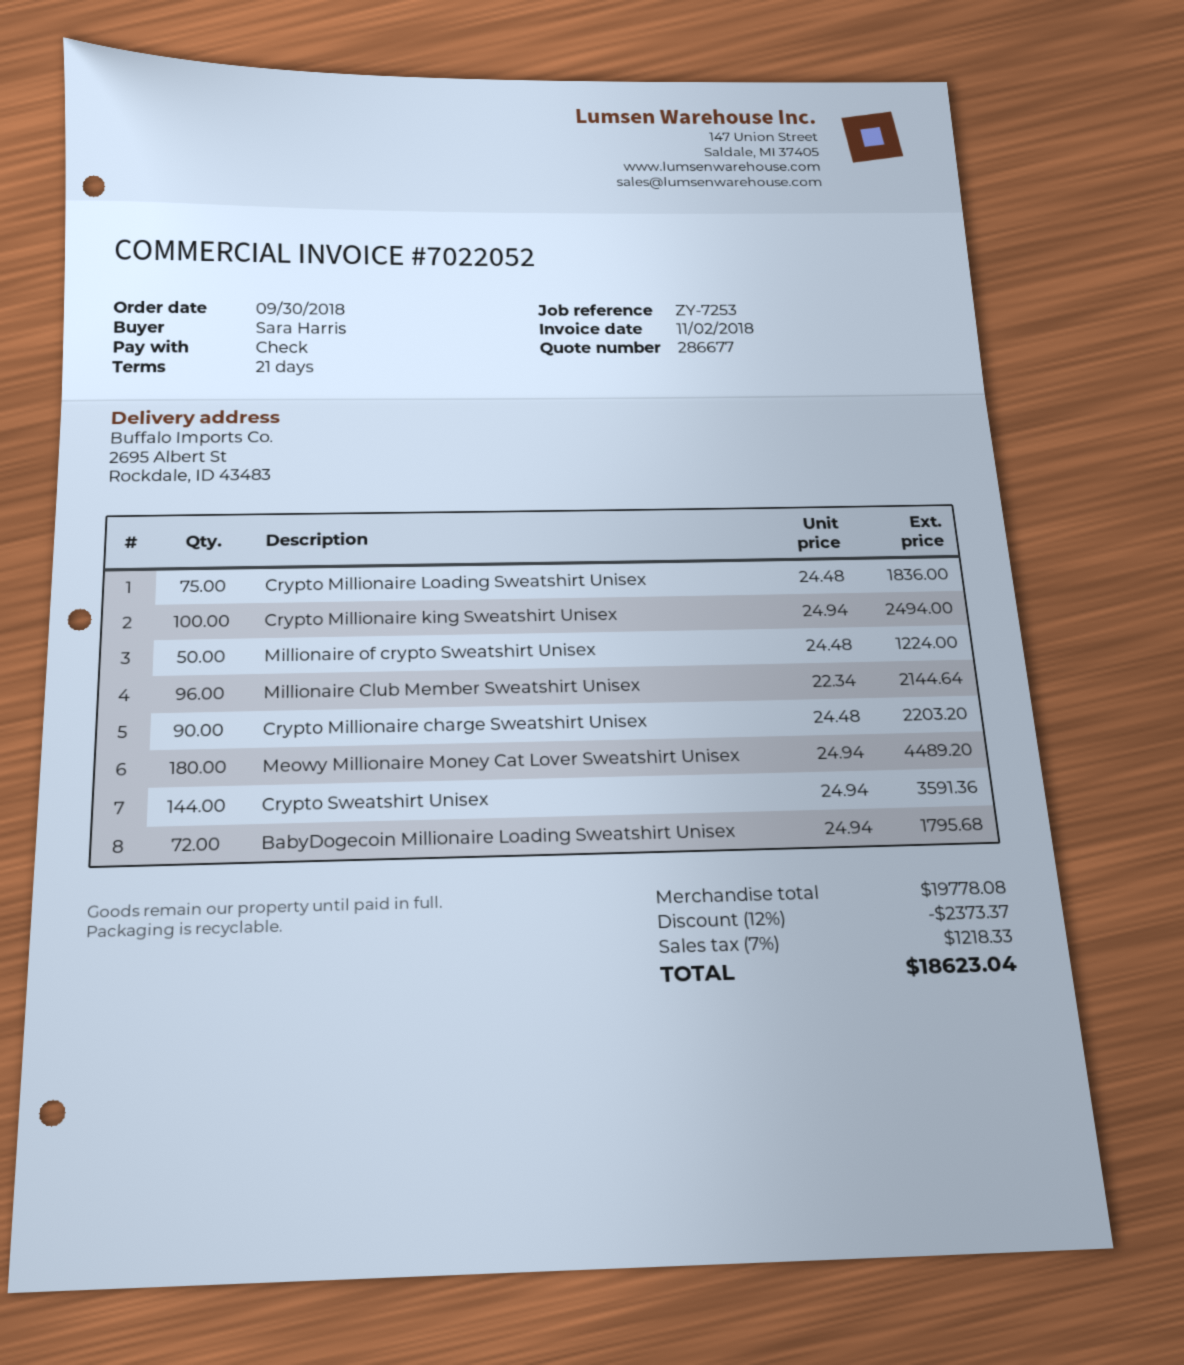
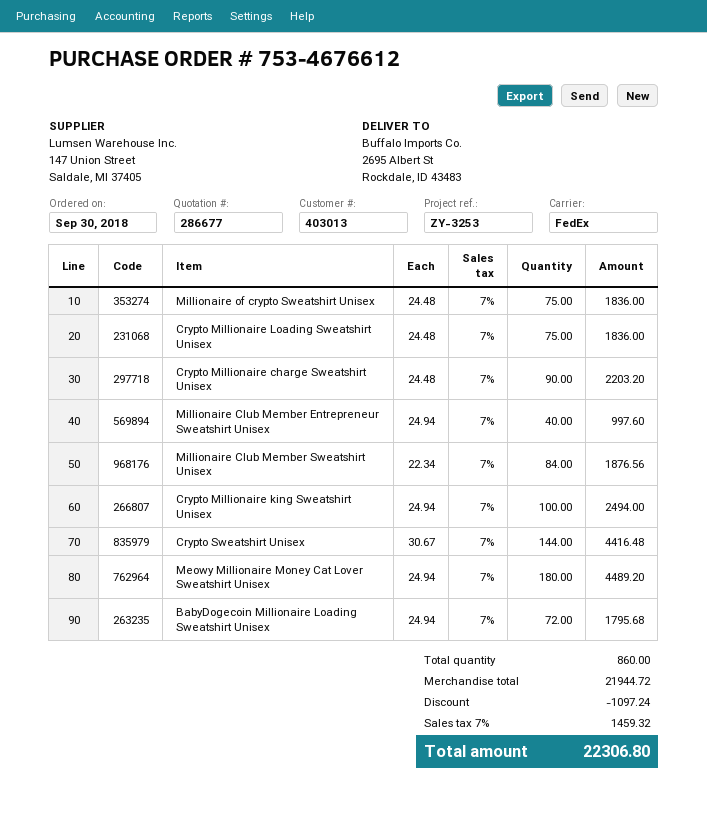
reference: ZY-7253 -> ZY-3253
Millionaire of crypto Sweatshirt Unisex: 50 x 24.48 = 1224.00 -> 75 x 24.48 = 1836.00
Millionaire Club Member Sweatshirt Unisex: 96 x 22.34 = 2144.64 -> 84 x 22.34 = 1876.56
Crypto Sweatshirt Unisex: 144 x 24.94 = 3591.36 -> 144 x 30.67 = 4416.48
Millionaire Club Member Entrepreneur Sweatshirt Unisex: none -> 40 x 24.94 = 997.60
subtotal: 19778.08 -> 21944.72
discount: 2373.37 -> 1097.24
tax: 7% = 1218.33 -> 7% = 1459.32
total: 18623.04 -> 22306.80

